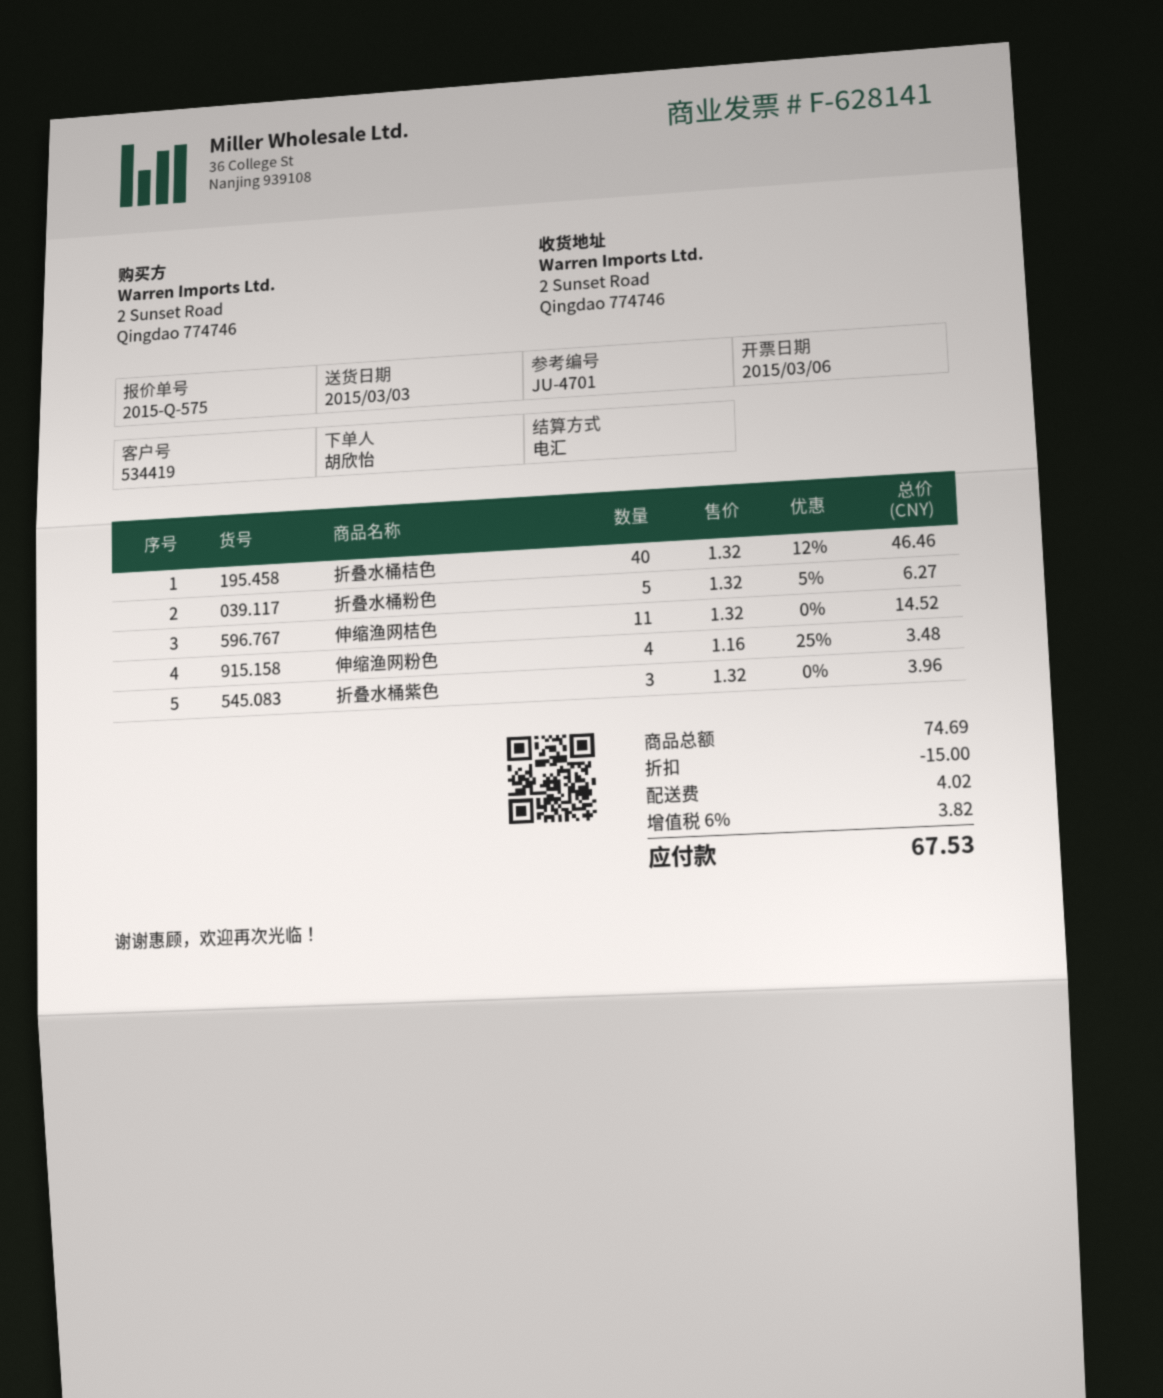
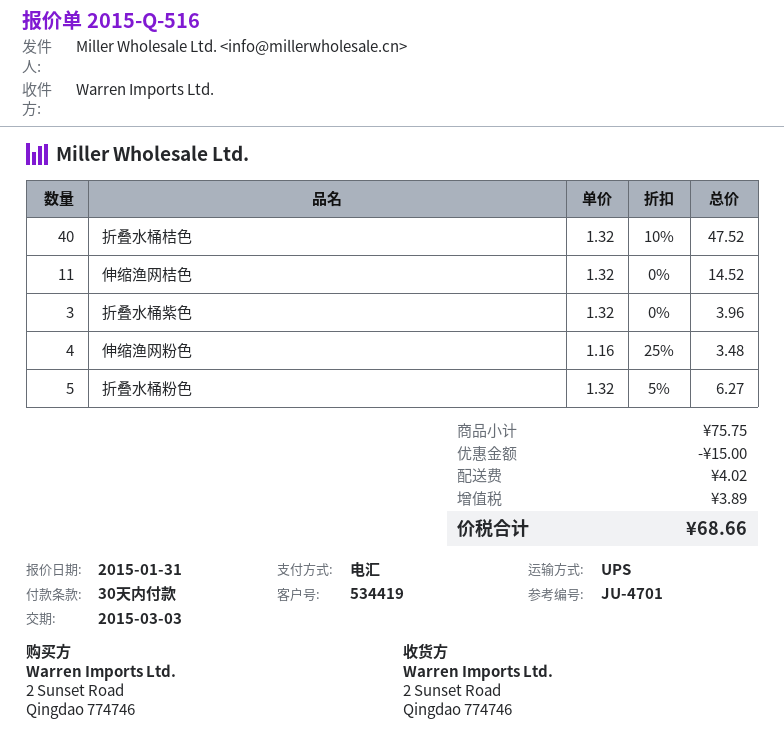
quote number: 2015-Q-575 -> 2015-Q-516
折叠水桶桔色: 40 x 1.32 - 12% = 46.46 -> 40 x 1.32 - 10% = 47.52
subtotal: 74.69 -> 75.75
tax: 3.82 -> 3.89
total: 67.53 -> 68.66

